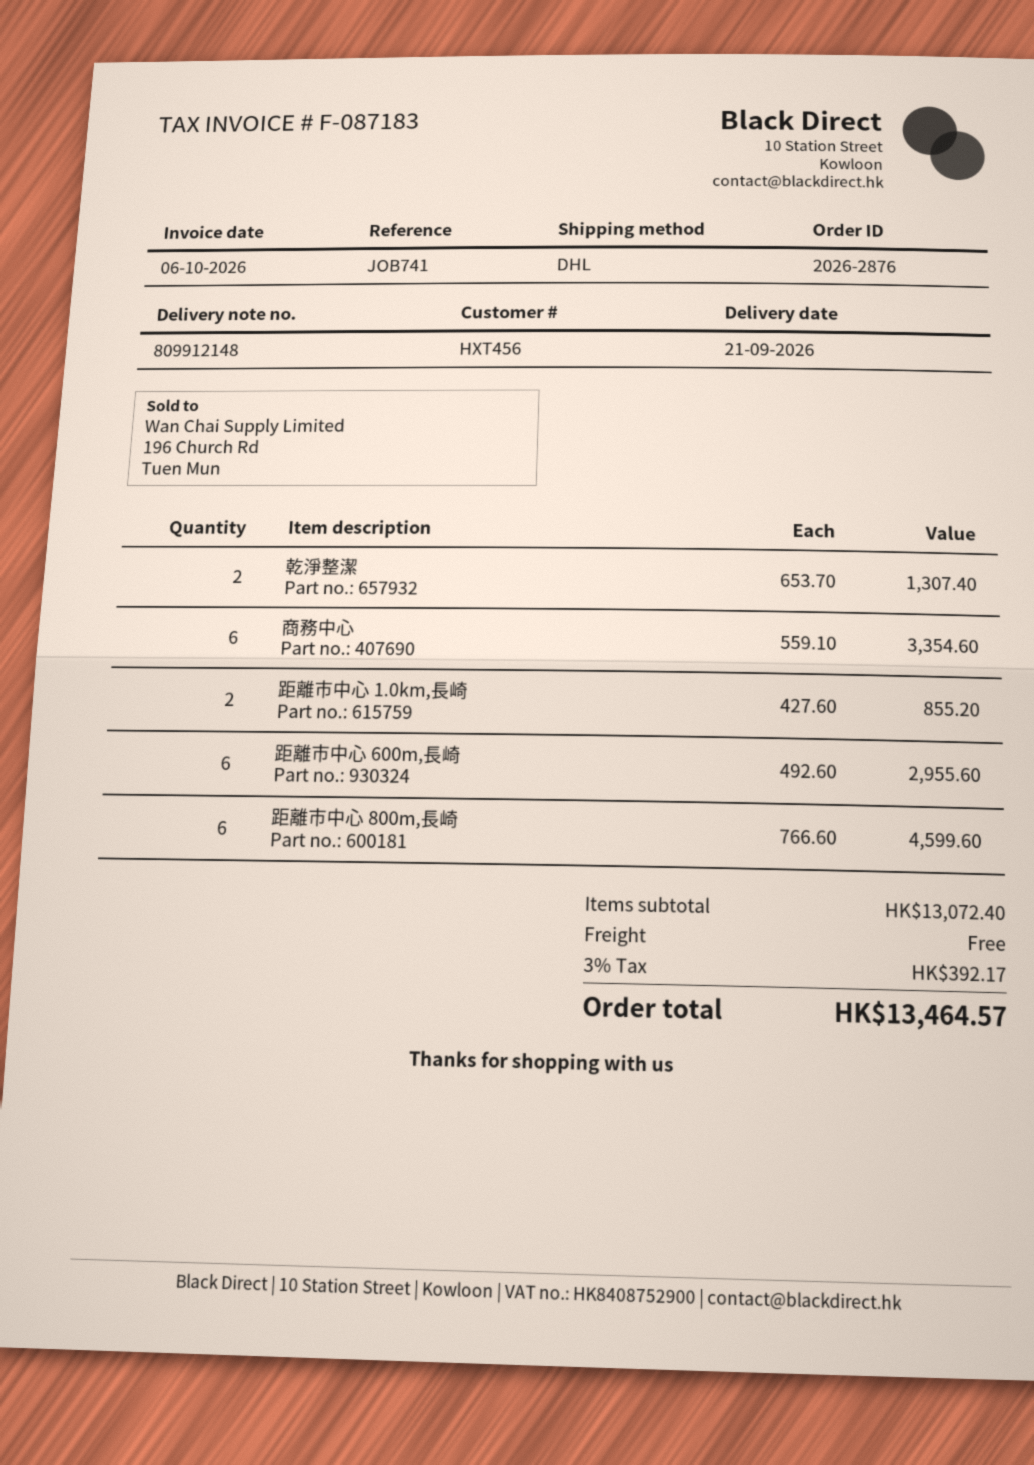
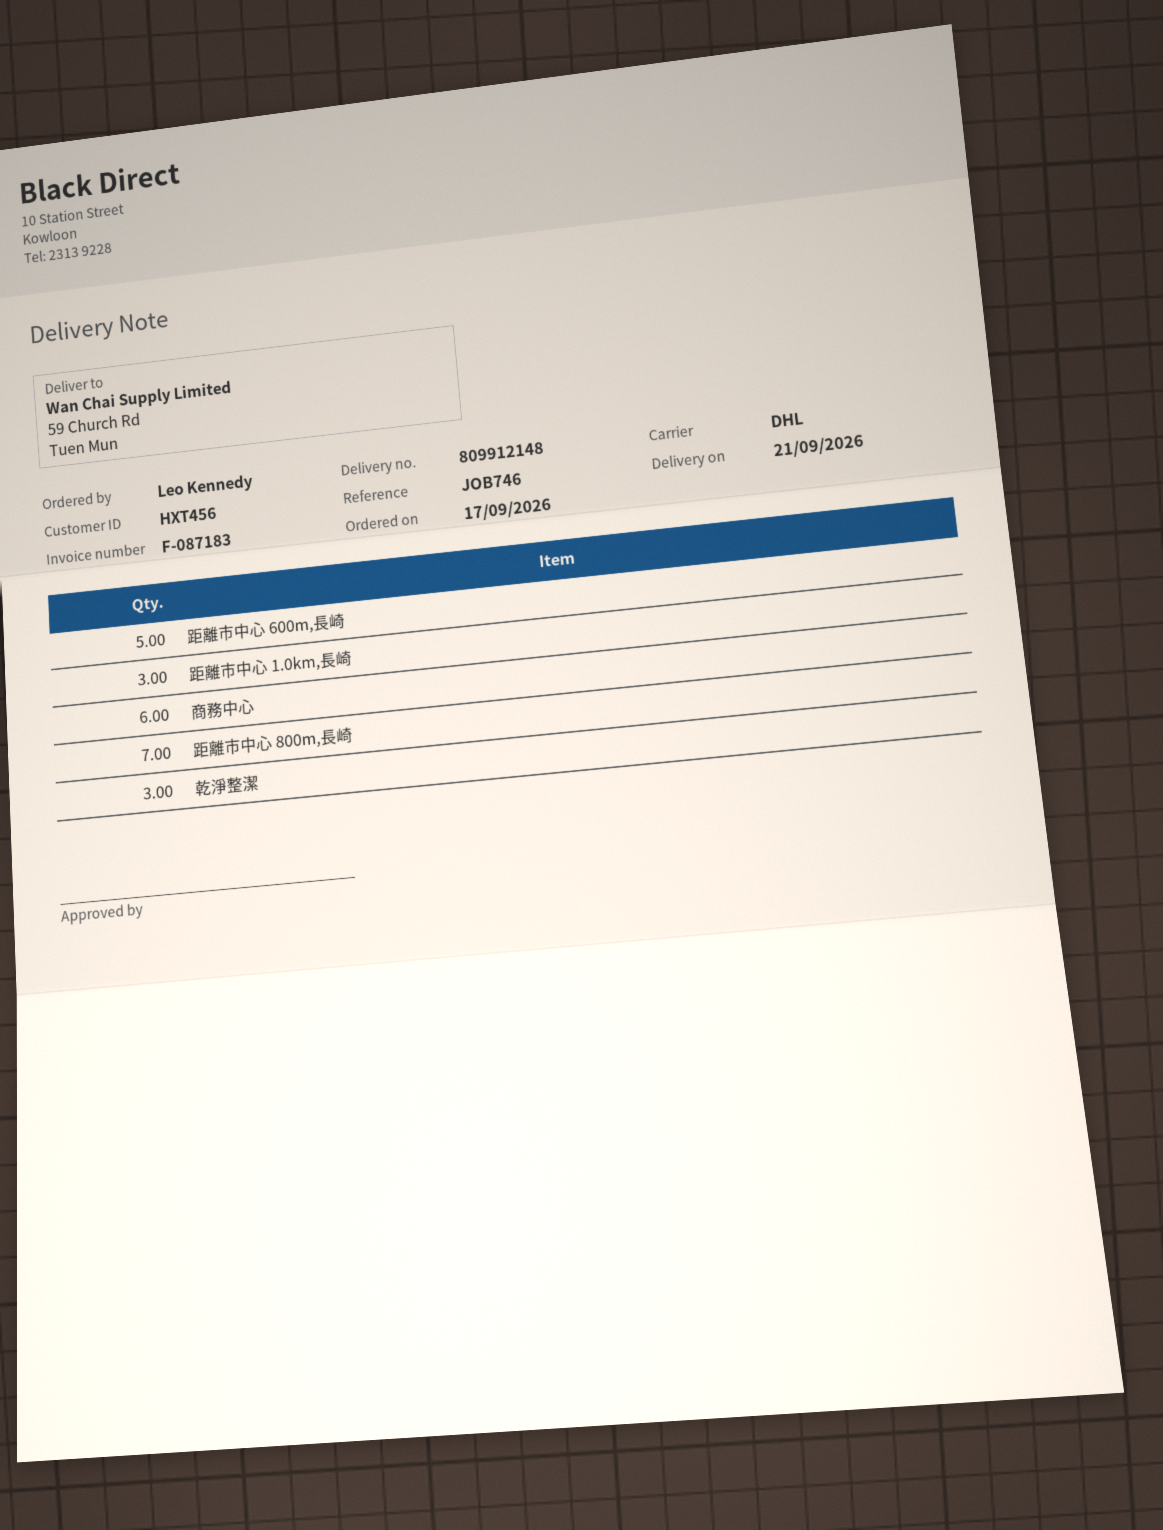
reference: JOB741 -> JOB746
乾淨整潔: 2 -> 3
距離市中心 1.0km,長崎: 2 -> 3
距離市中心 600m,長崎: 6 -> 5
距離市中心 800m,長崎: 6 -> 7

